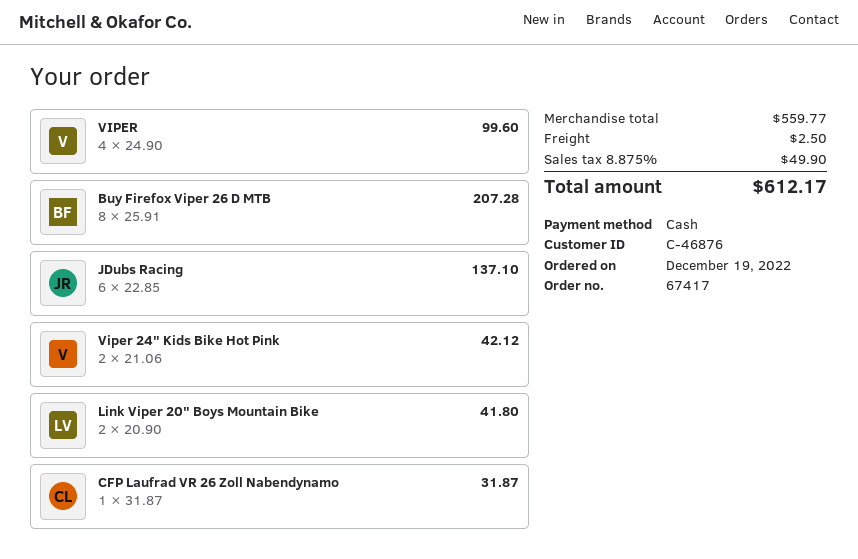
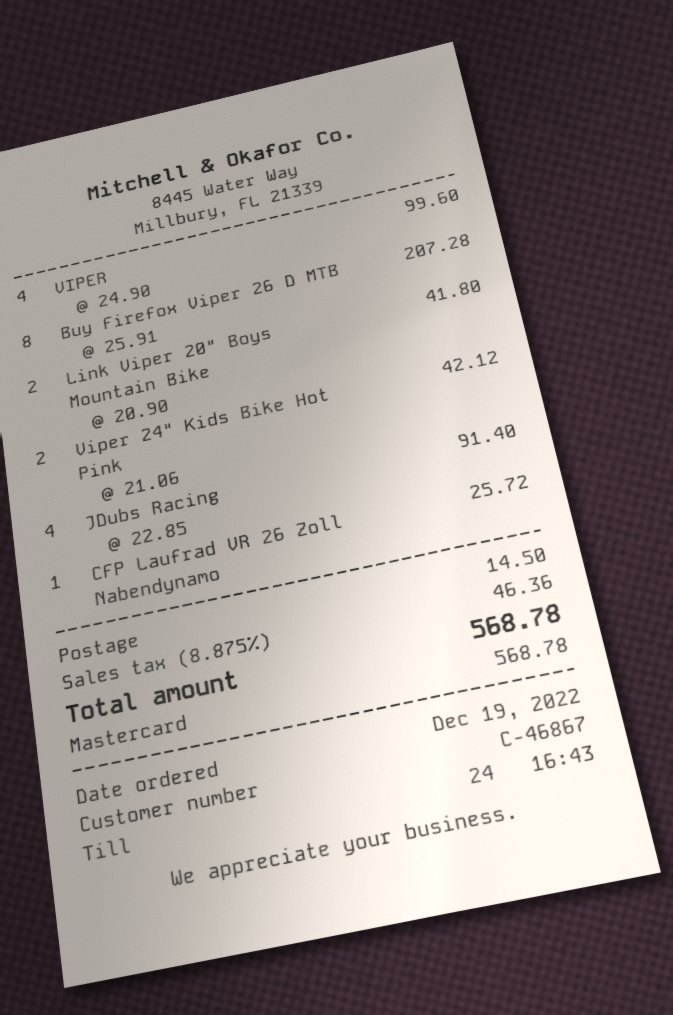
customer number: C-46876 -> C-46867
payment method: cash -> Mastercard
JDubs Racing: 6 x 22.85 = 137.10 -> 4 x 22.85 = 91.40
CFP Laufrad VR 26 Zoll Nabendynamo: 1 x 31.87 = 31.87 -> 1 x 25.72 = 25.72
shipping: 2.50 -> 14.50
tax: 8.875% = 49.90 -> 8.875% = 46.36
total: 612.17 -> 568.78

